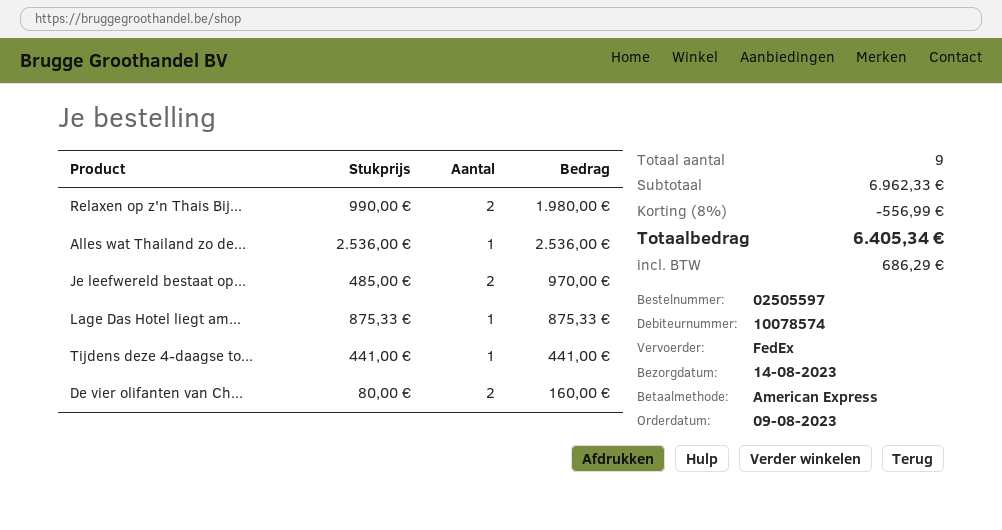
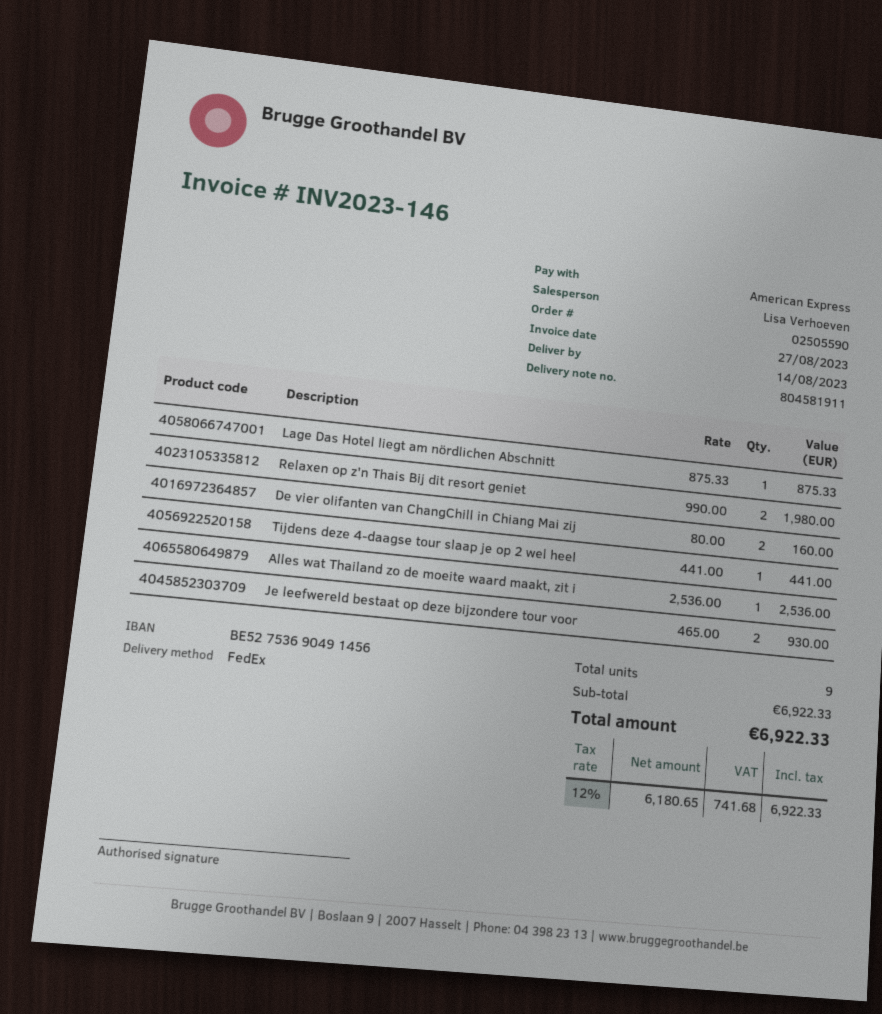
order number: 02505597 -> 02505590
Je leefwereld bestaat op...: 2 x 485.00 = 970.00 -> 2 x 465.00 = 930.00
subtotal: 6962.33 -> 6922.33
discount: 8% = 556.99 -> none
tax: 686.29 -> 741.68
total: 6405.34 -> 6922.33

